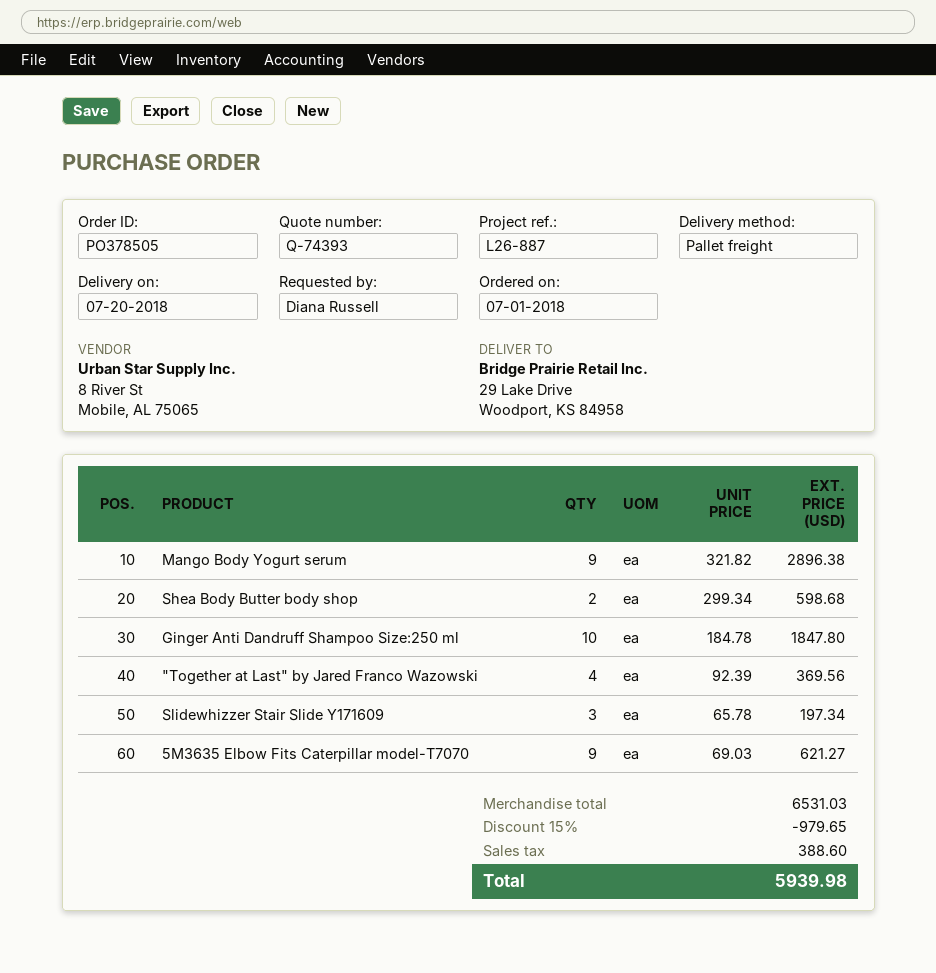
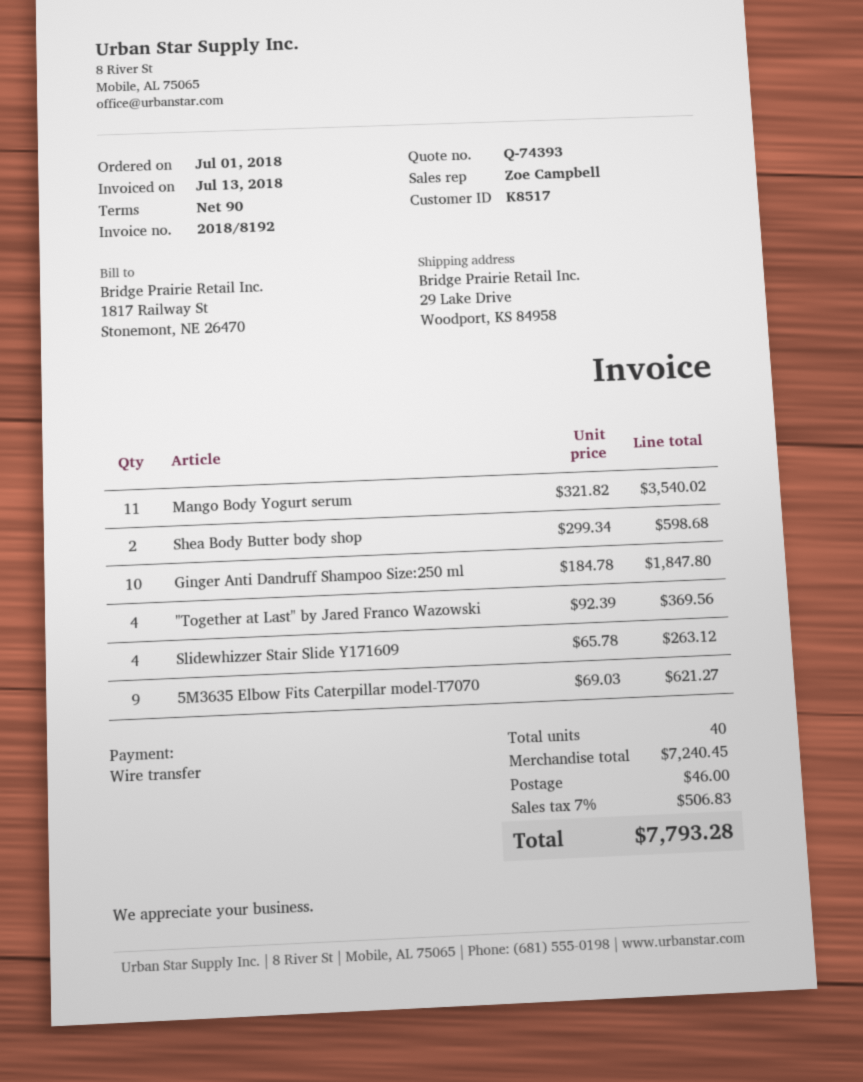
Mango Body Yogurt serum: 9 x 321.82 = 2896.38 -> 11 x 321.82 = 3540.02
Slidewhizzer Stair Slide Y171609: 3 x 65.78 = 197.34 -> 4 x 65.78 = 263.12
subtotal: 6531.03 -> 7240.45
discount: 15% = 979.65 -> none
shipping: none -> 46.00
tax: 388.60 -> 506.83
total: 5939.98 -> 7793.28

